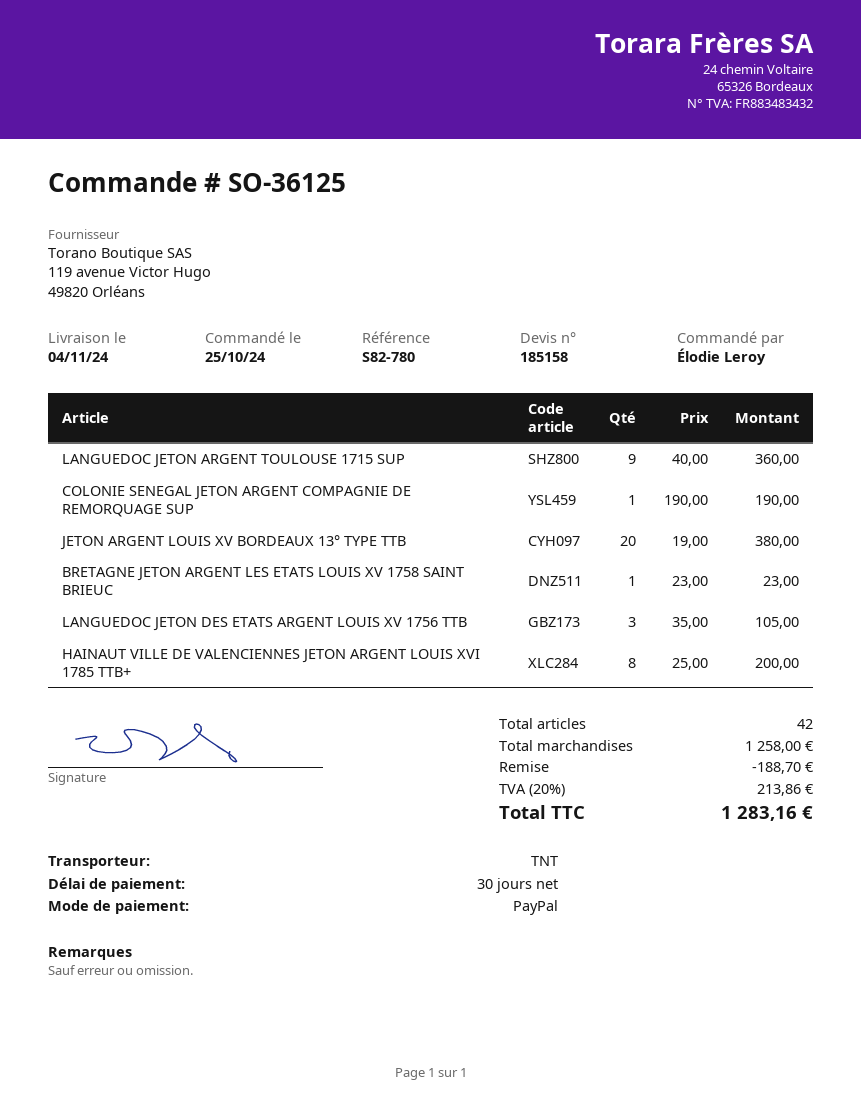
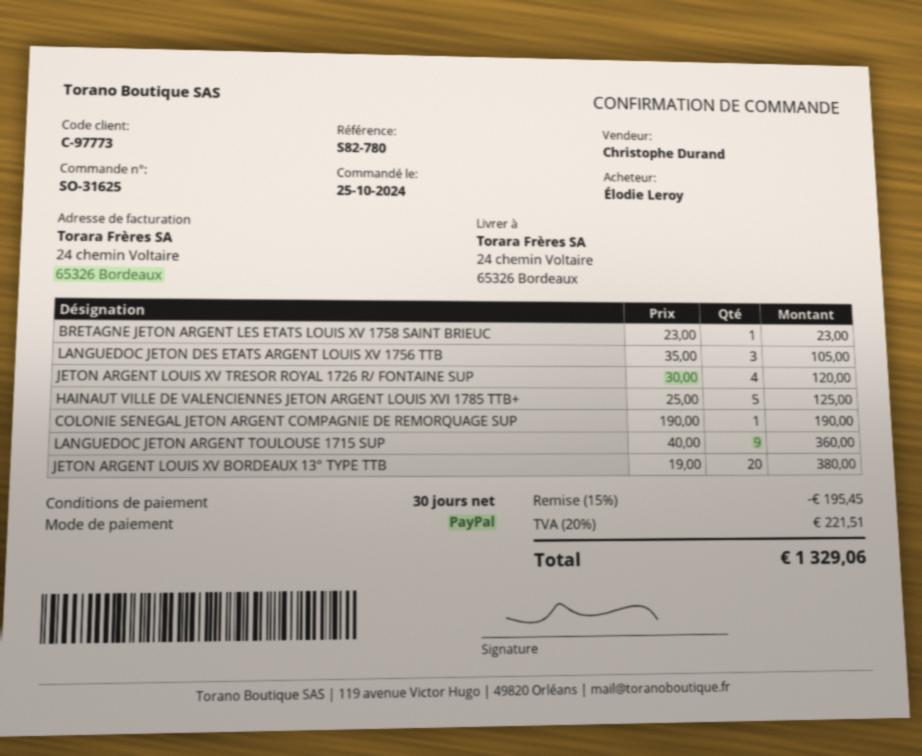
order number: SO-36125 -> SO-31625
HAINAUT VILLE DE VALENCIENNES JETON ARGENT LOUIS XVI 1785 TTB+: 8 x 25.00 = 200.00 -> 5 x 25.00 = 125.00
JETON ARGENT LOUIS XV TRESOR ROYAL 1726 R/ FONTAINE SUP: none -> 4 x 30.00 = 120.00
discount: 188.70 -> 195.45
tax: 20% = 213.86 -> 20% = 221.51
total: 1283.16 -> 1329.06

